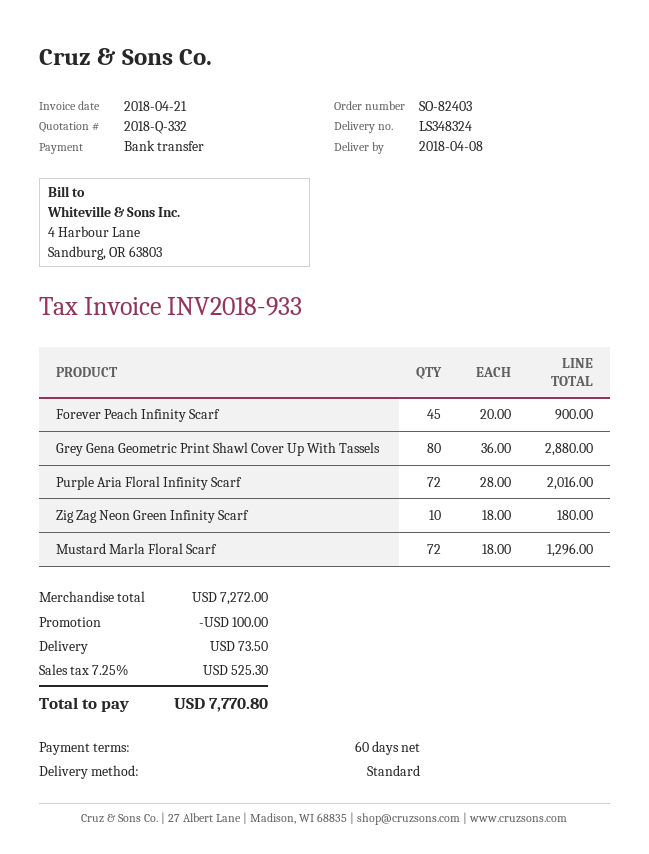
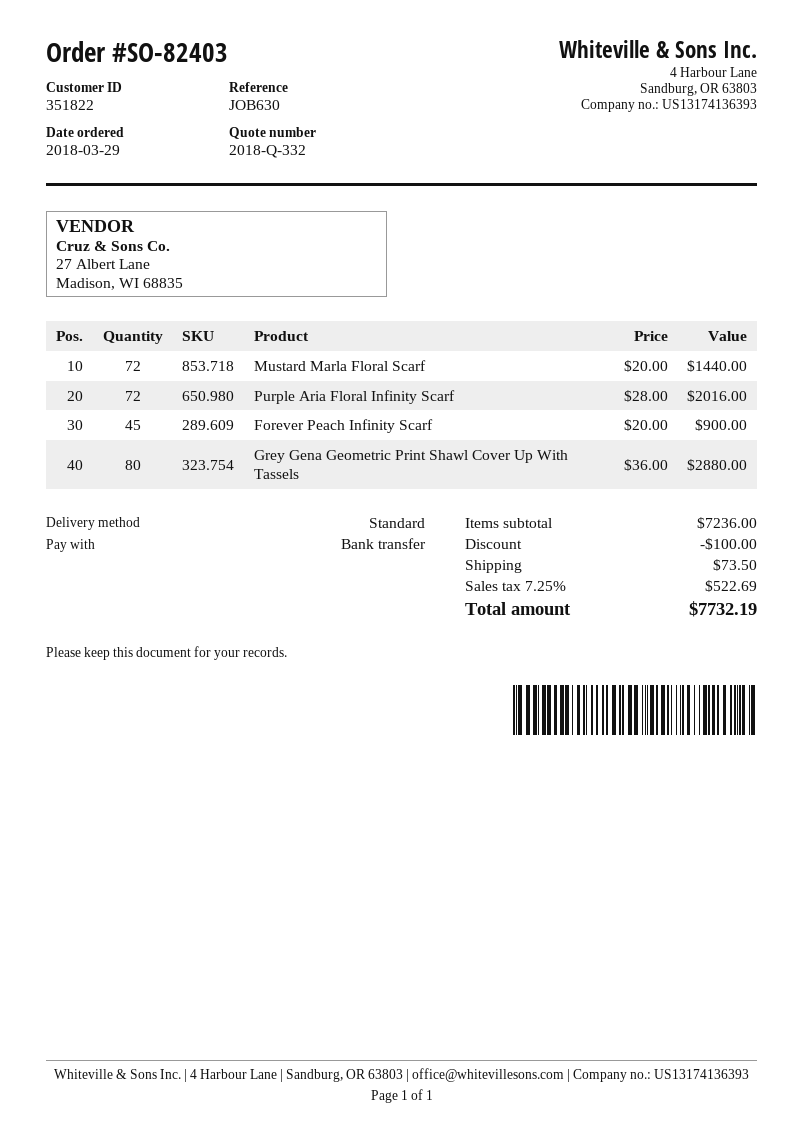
Zig Zag Neon Green Infinity Scarf: 10 x 18.00 = 180.00 -> none
Mustard Marla Floral Scarf: 72 x 18.00 = 1296.00 -> 72 x 20.00 = 1440.00
subtotal: 7272.00 -> 7236.00
tax: 7.25% = 525.30 -> 7.25% = 522.69
total: 7770.80 -> 7732.19

